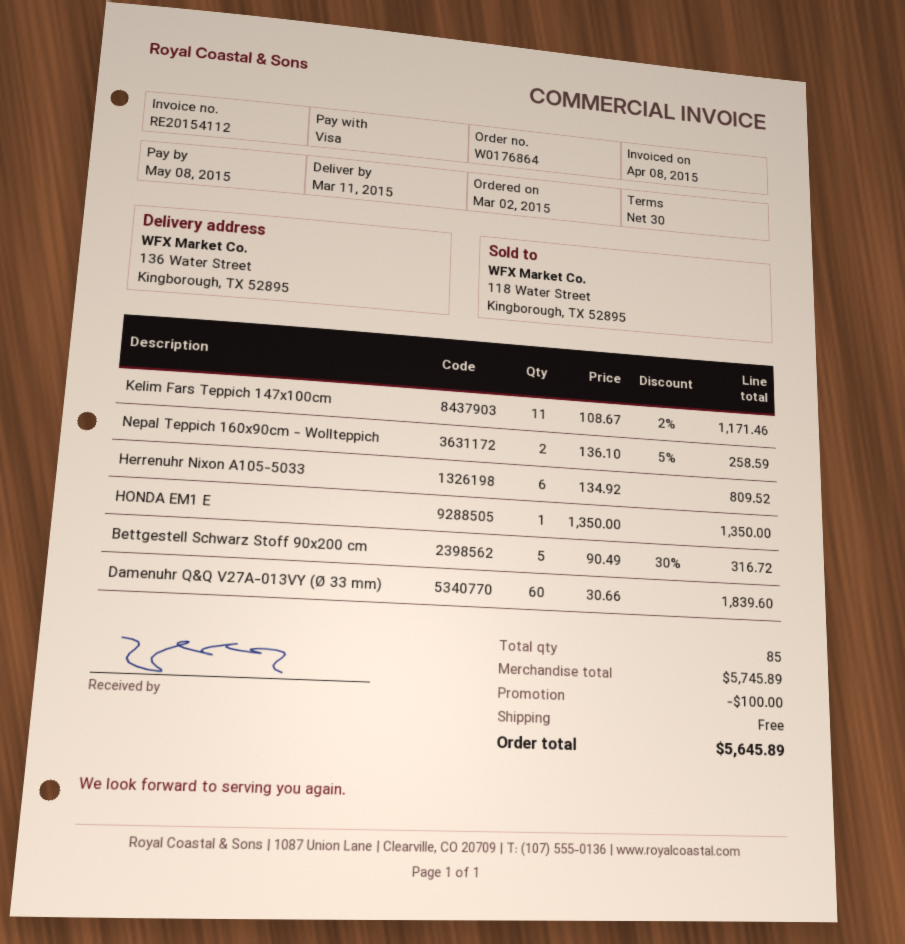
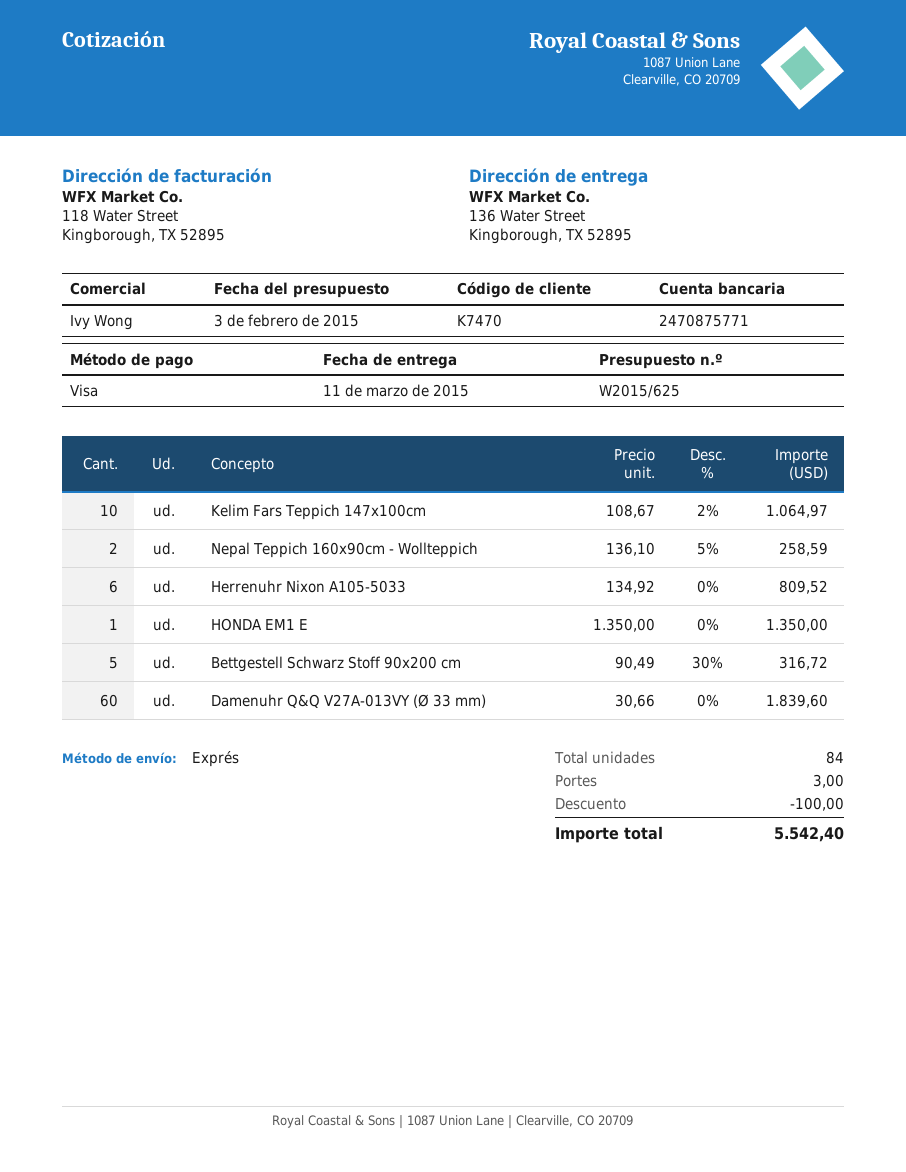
Kelim Fars Teppich 147x100cm: 11 x 108.67 - 2% = 1171.46 -> 10 x 108.67 - 2% = 1064.97
total quantity: 85 -> 84
shipping: 0.00 -> 3.00
total: 5645.89 -> 5542.40

